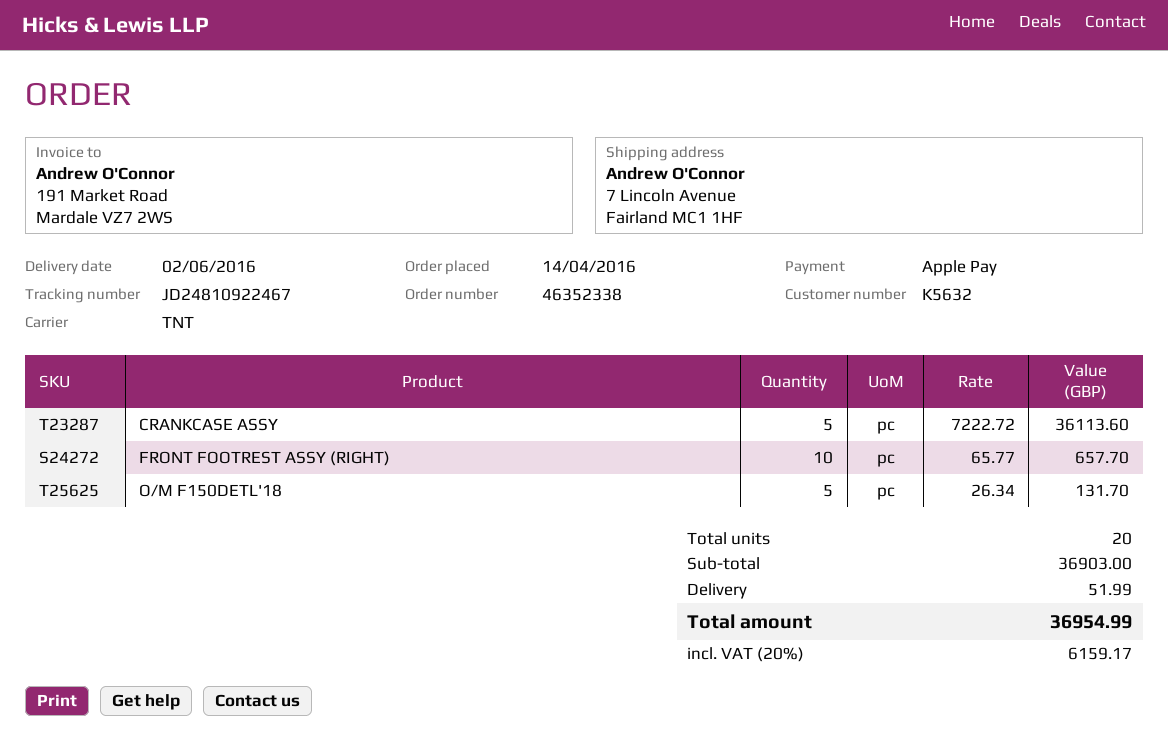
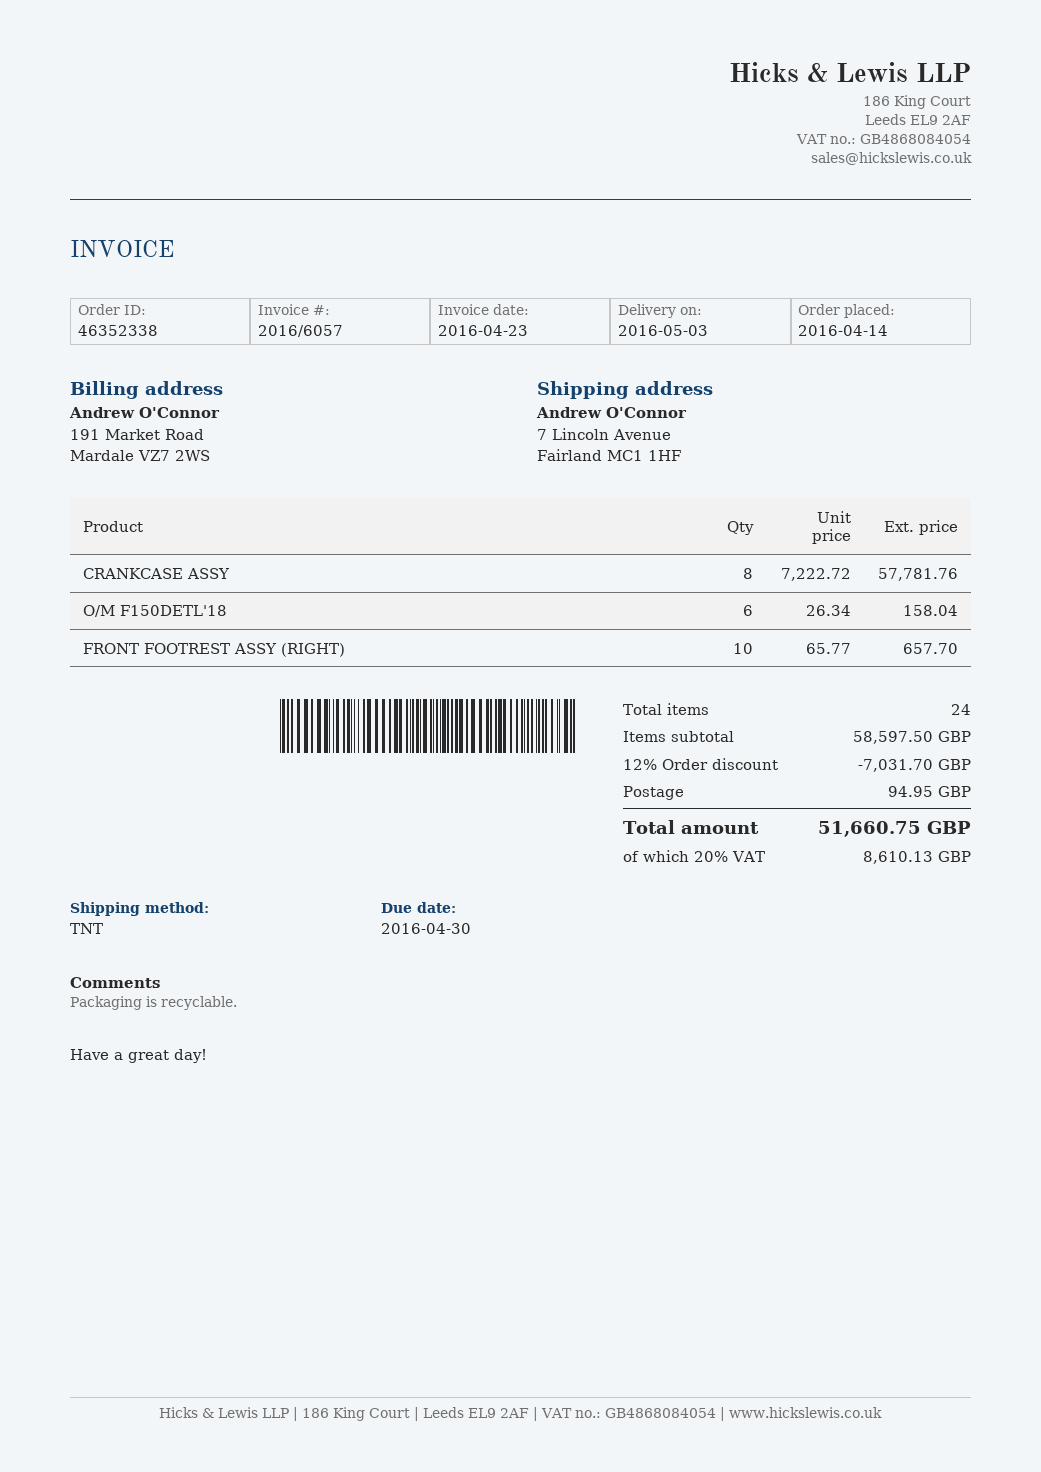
delivery date: 2016-06-02 -> 2016-05-03
CRANKCASE ASSY: 5 x 7222.72 = 36113.60 -> 8 x 7222.72 = 57781.76
O/M F150DETL'18: 5 x 26.34 = 131.70 -> 6 x 26.34 = 158.04
total quantity: 20 -> 24
subtotal: 36903.00 -> 58597.50
discount: none -> 12% = 7031.70
shipping: 51.99 -> 94.95
tax: 20% = 6159.17 -> 20% = 8610.13
total: 36954.99 -> 51660.75

